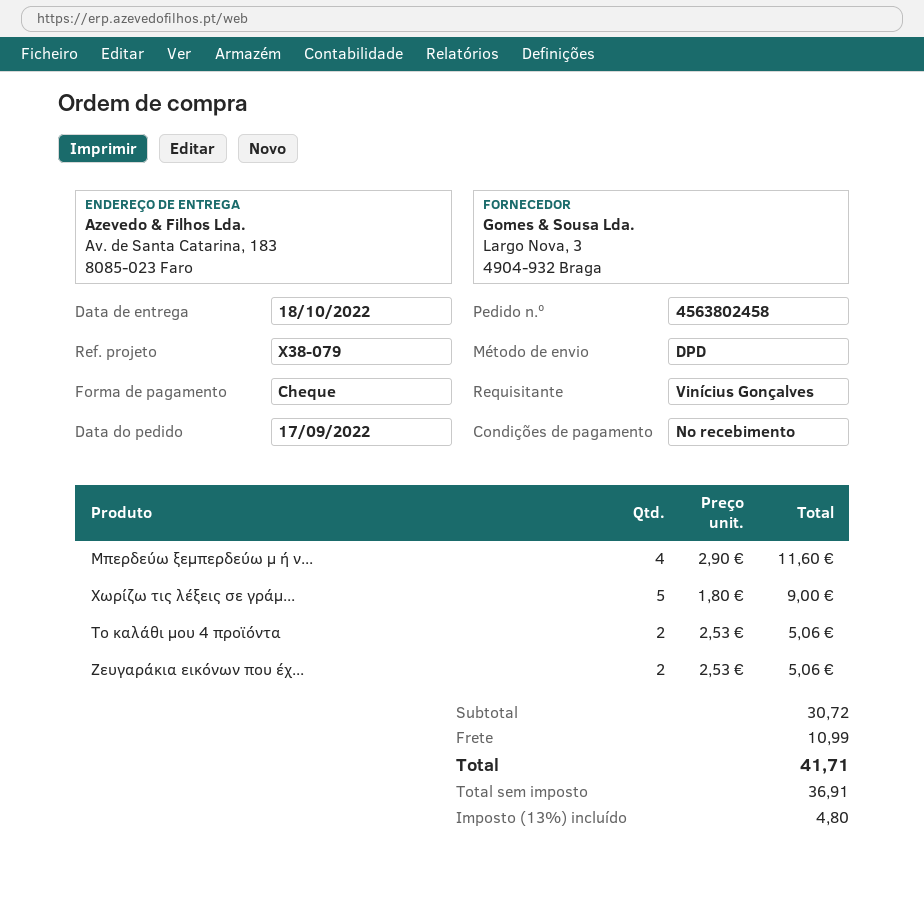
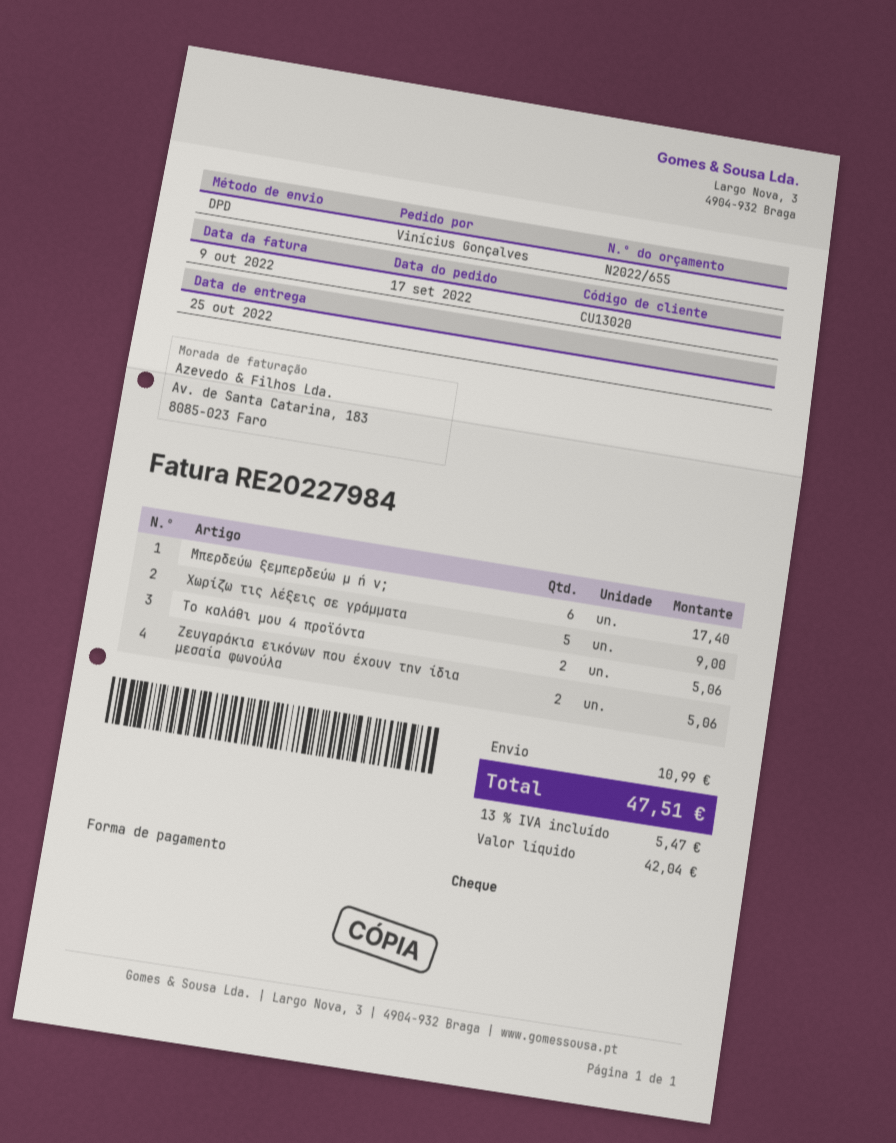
delivery date: 2022-10-18 -> 2022-10-25
Μπερδεύω ξεμπερδεύω μ ή ν...: 4 for 11.60 -> 6 for 17.40
net: 36.91 -> 42.04
tax: 13% = 4.80 -> 13% = 5.47
total: 41.71 -> 47.51

